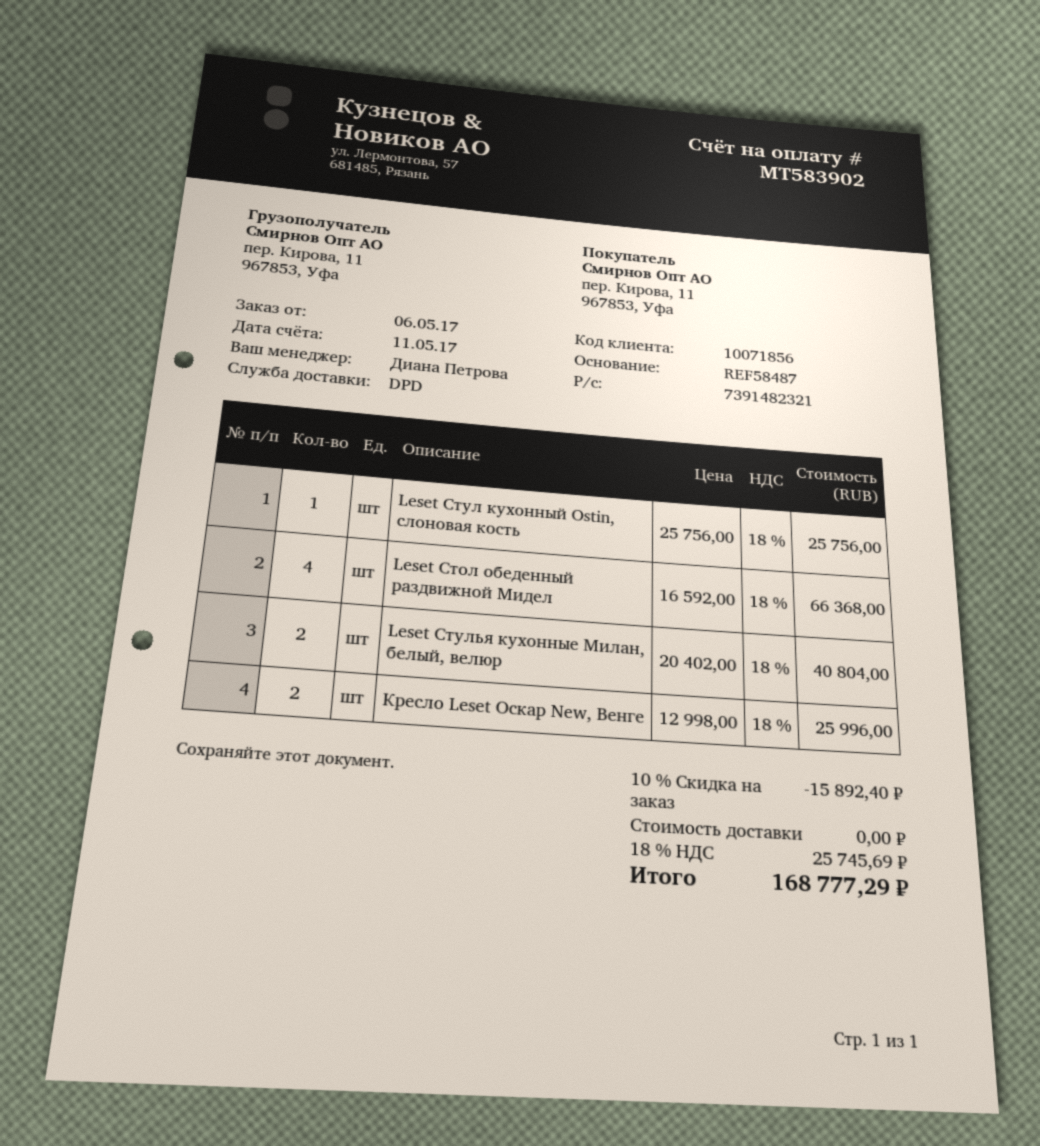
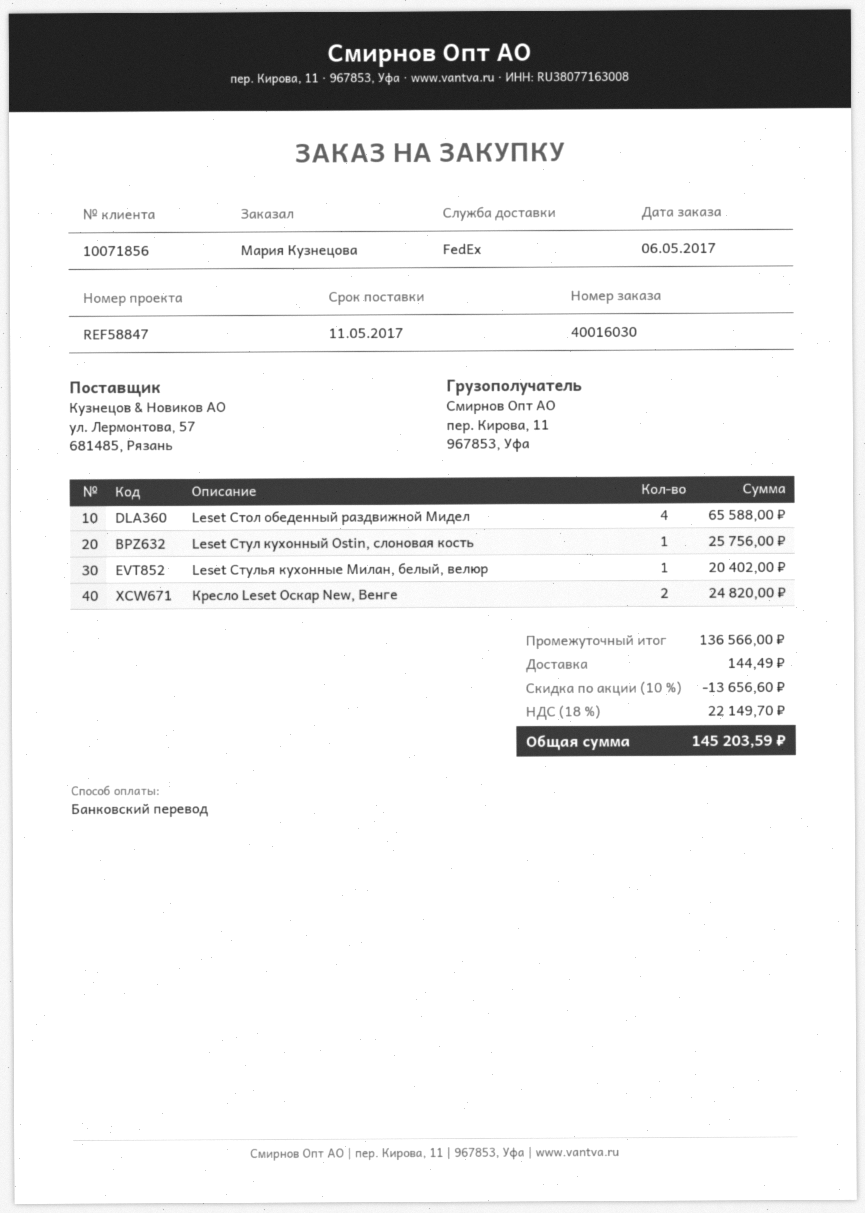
reference: REF58487 -> REF58847
shipping method: DPD -> FedEx
Leset Стол обеденный раздвижной Мидел: 4 for 66368.00 -> 4 for 65588.00
Leset Стулья кухонные Милан, белый, велюр: 2 for 40804.00 -> 1 for 20402.00
Кресло Leset Оскар New, Венге: 2 for 25996.00 -> 2 for 24820.00
discount: 10% = 15892.40 -> 10% = 13656.60
shipping: 0.00 -> 144.49
tax: 18% = 25745.69 -> 18% = 22149.70
total: 168777.29 -> 145203.59

